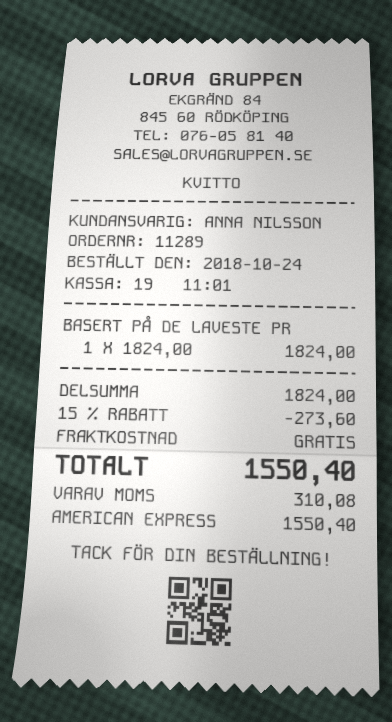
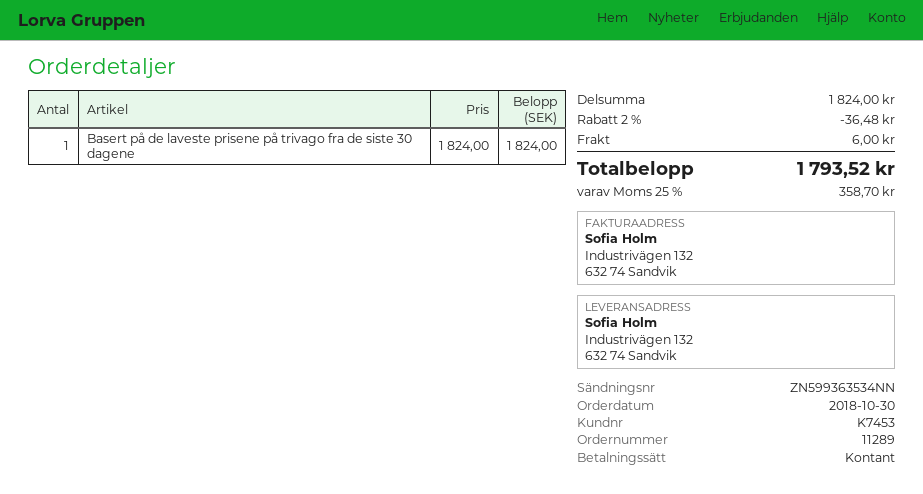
order date: 2018-10-24 -> 2018-10-30
payment method: American Express -> cash
discount: 15% = 273.60 -> 2% = 36.48
shipping: 0.00 -> 6.00
tax: 310.08 -> 358.70
total: 1550.40 -> 1793.52

